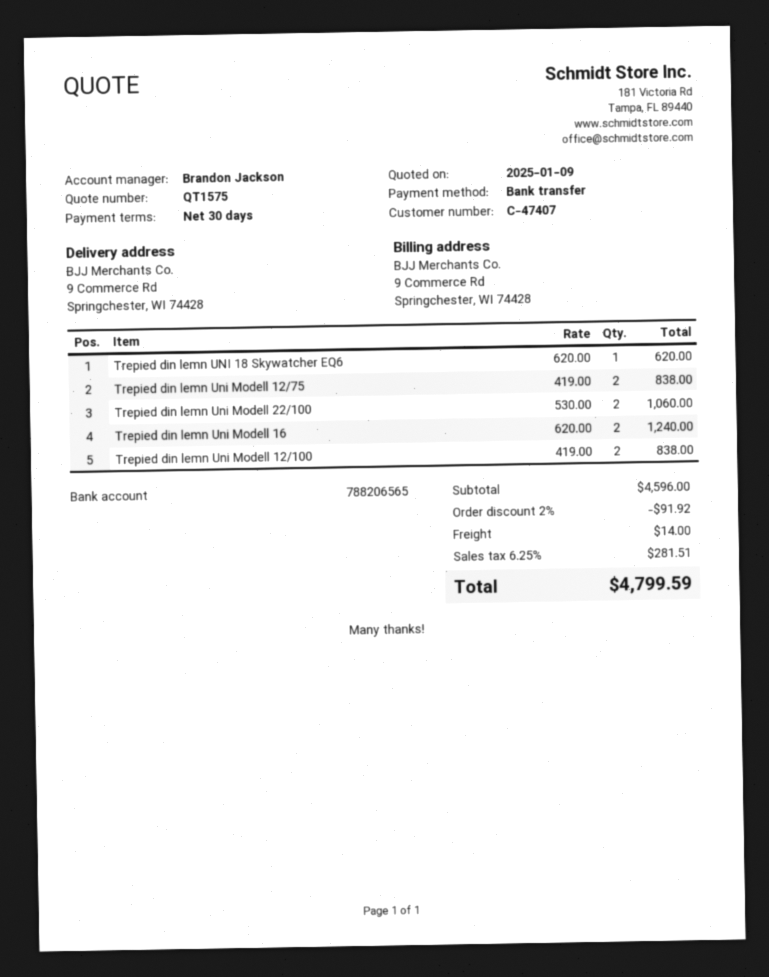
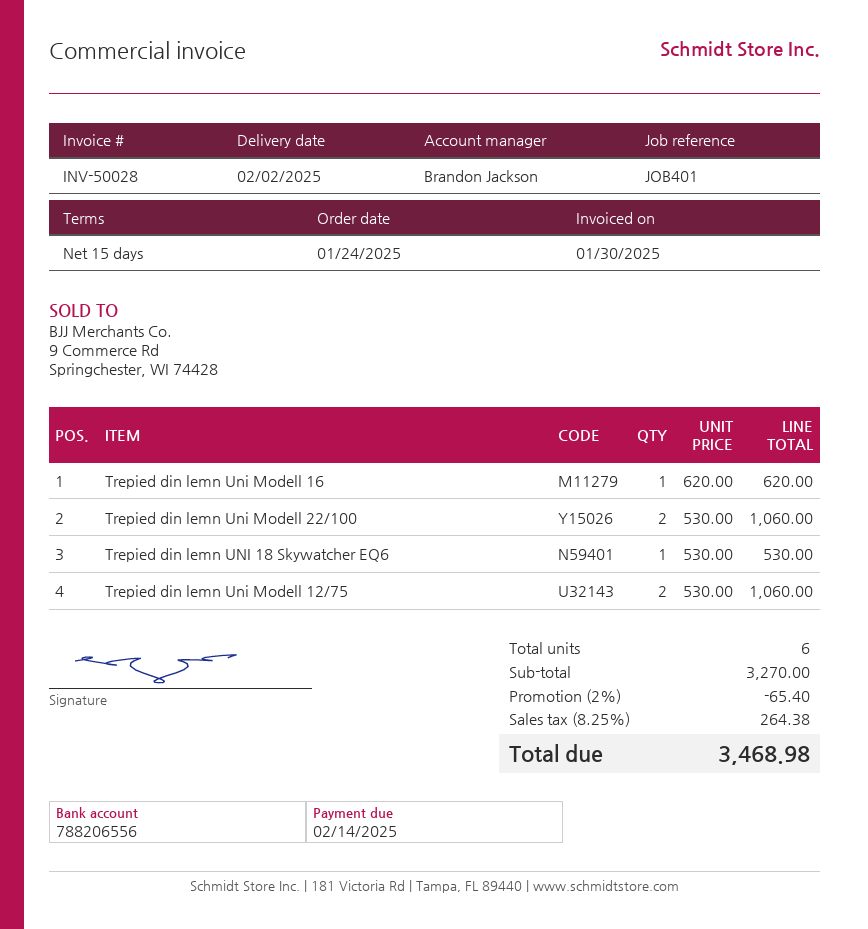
payment terms: 30 days -> 15 days
bank account: 788206565 -> 788206556
Trepied din lemn UNI 18 Skywatcher EQ6: 1 x 620.00 = 620.00 -> 1 x 530.00 = 530.00
Trepied din lemn Uni Modell 12/75: 2 x 419.00 = 838.00 -> 2 x 530.00 = 1060.00
Trepied din lemn Uni Modell 16: 2 x 620.00 = 1240.00 -> 1 x 620.00 = 620.00
Trepied din lemn Uni Modell 12/100: 2 x 419.00 = 838.00 -> none
subtotal: 4596.00 -> 3270.00
discount: 2% = 91.92 -> 2% = 65.40
shipping: 14.00 -> none
tax: 6.25% = 281.51 -> 8.25% = 264.38
total: 4799.59 -> 3468.98

